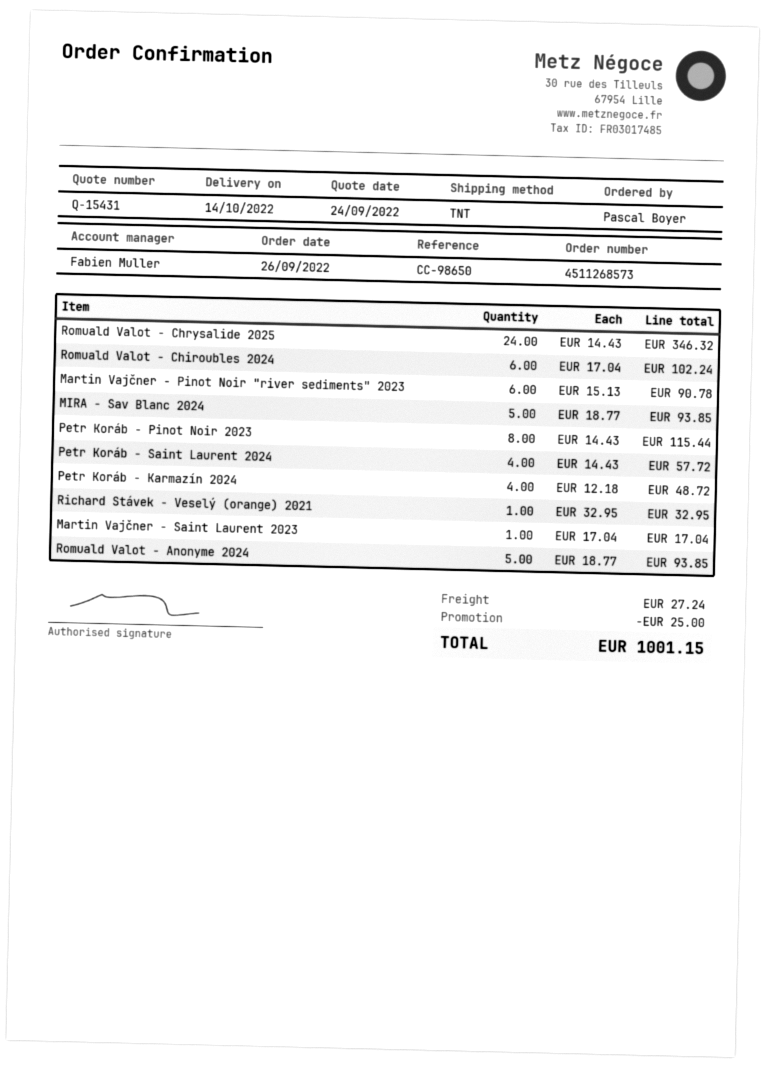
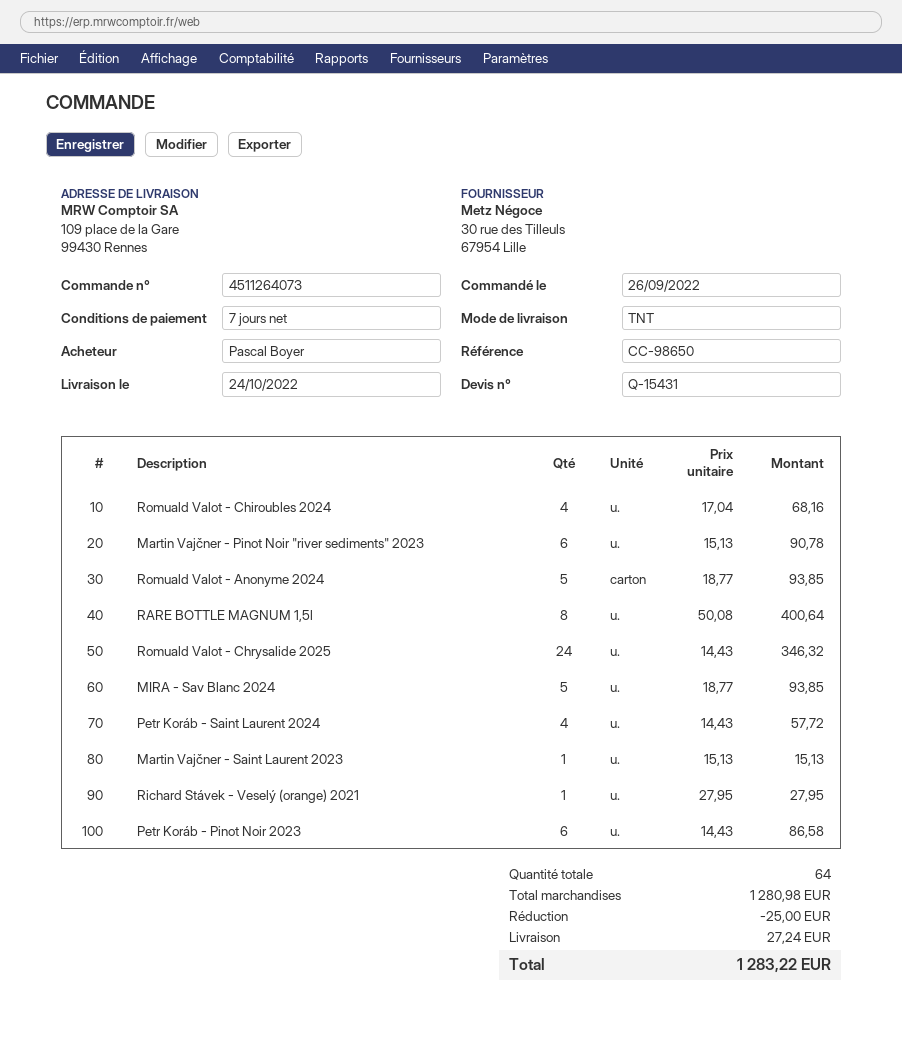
order number: 4511268573 -> 4511264073
delivery date: 2022-10-14 -> 2022-10-24
Romuald Valot - Chiroubles 2024: 6 x 17.04 = 102.24 -> 4 x 17.04 = 68.16
Petr Koráb - Pinot Noir 2023: 8 x 14.43 = 115.44 -> 6 x 14.43 = 86.58
Petr Koráb - Karmazín 2024: 4 x 12.18 = 48.72 -> none
Richard Stávek - Veselý (orange) 2021: 1 x 32.95 = 32.95 -> 1 x 27.95 = 27.95
Martin Vajčner - Saint Laurent 2023: 1 x 17.04 = 17.04 -> 1 x 15.13 = 15.13
RARE BOTTLE MAGNUM 1,5l: none -> 8 x 50.08 = 400.64
total: 1001.15 -> 1283.22

